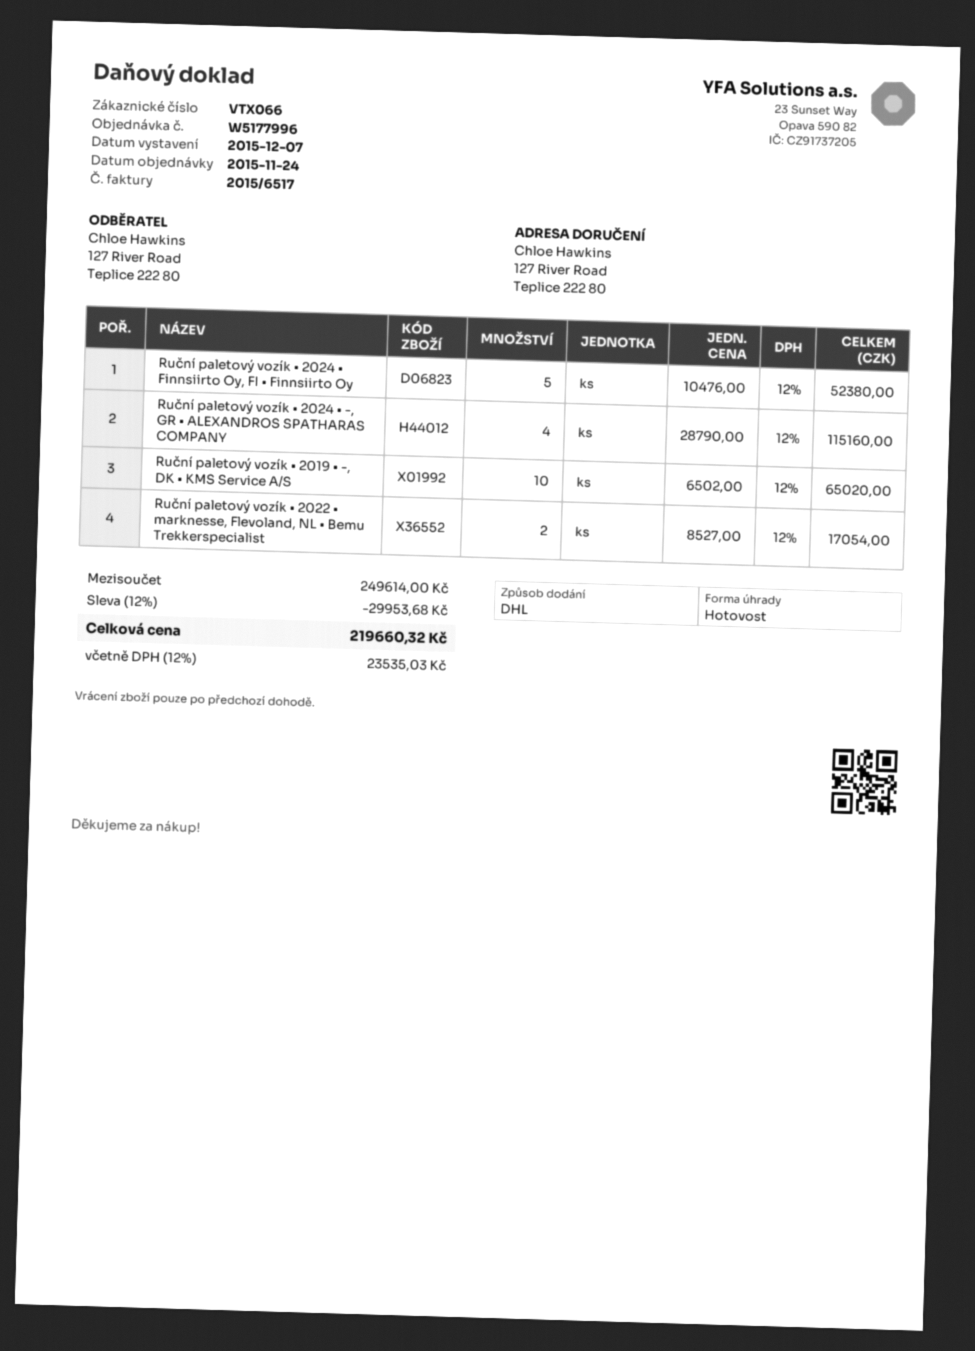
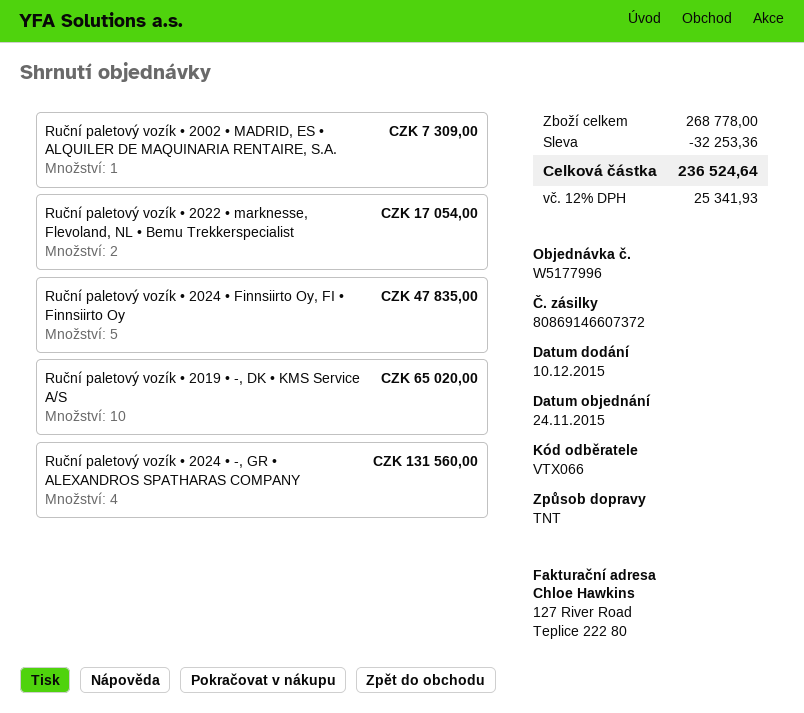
shipping method: DHL -> TNT
Ruční paletový vozík • 2024 • Finnsiirto Oy, FI • Finnsiirto Oy: 5 for 52380.00 -> 5 for 47835.00
Ruční paletový vozík • 2024 • -, GR • ALEXANDROS SPATHARAS COMPANY: 4 for 115160.00 -> 4 for 131560.00
Ruční paletový vozík • 2002 • MADRID, ES • ALQUILER DE MAQUINARIA RENTAIRE, S.A.: none -> 1 for 7309.00
subtotal: 249614.00 -> 268778.00
discount: 29953.68 -> 32253.36
tax: 12% = 23535.03 -> 12% = 25341.93
total: 219660.32 -> 236524.64

